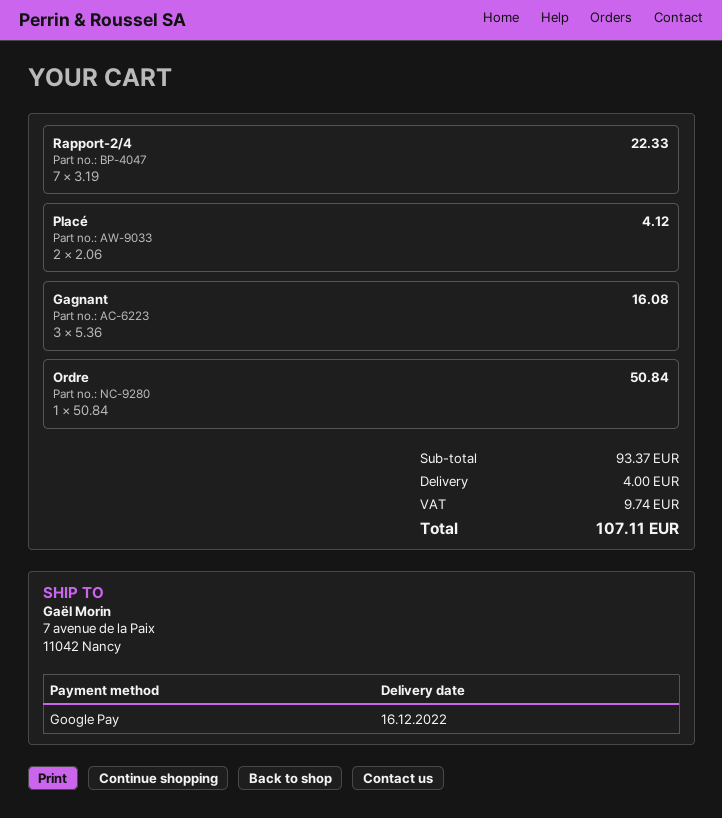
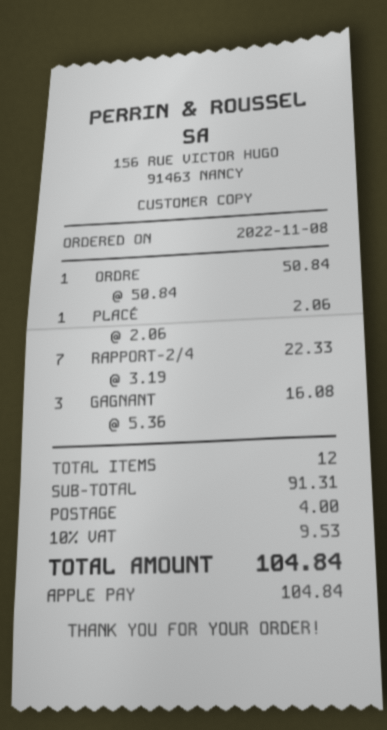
payment method: Google Pay -> Apple Pay
Placé: 2 x 2.06 = 4.12 -> 1 x 2.06 = 2.06
subtotal: 93.37 -> 91.31
tax: 9.74 -> 9.53
total: 107.11 -> 104.84

